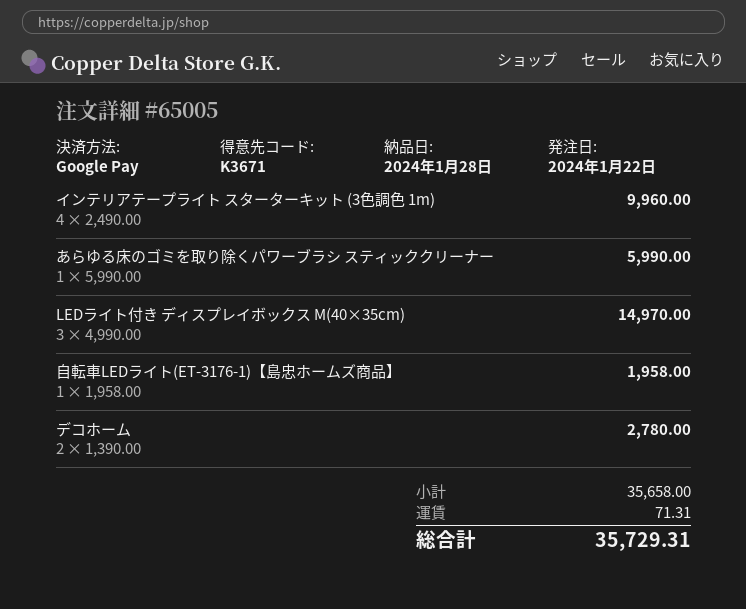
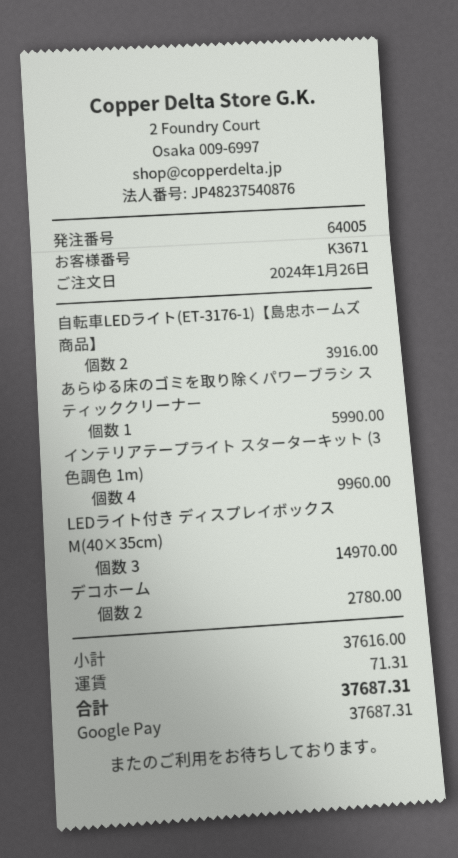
order number: 65005 -> 64005
order date: 2024-01-22 -> 2024-01-26
自転車LEDライト(ET-3176-1)【島忠ホームズ商品】: 1 for 1958.00 -> 2 for 3916.00
subtotal: 35658.00 -> 37616.00
total: 35729.31 -> 37687.31

